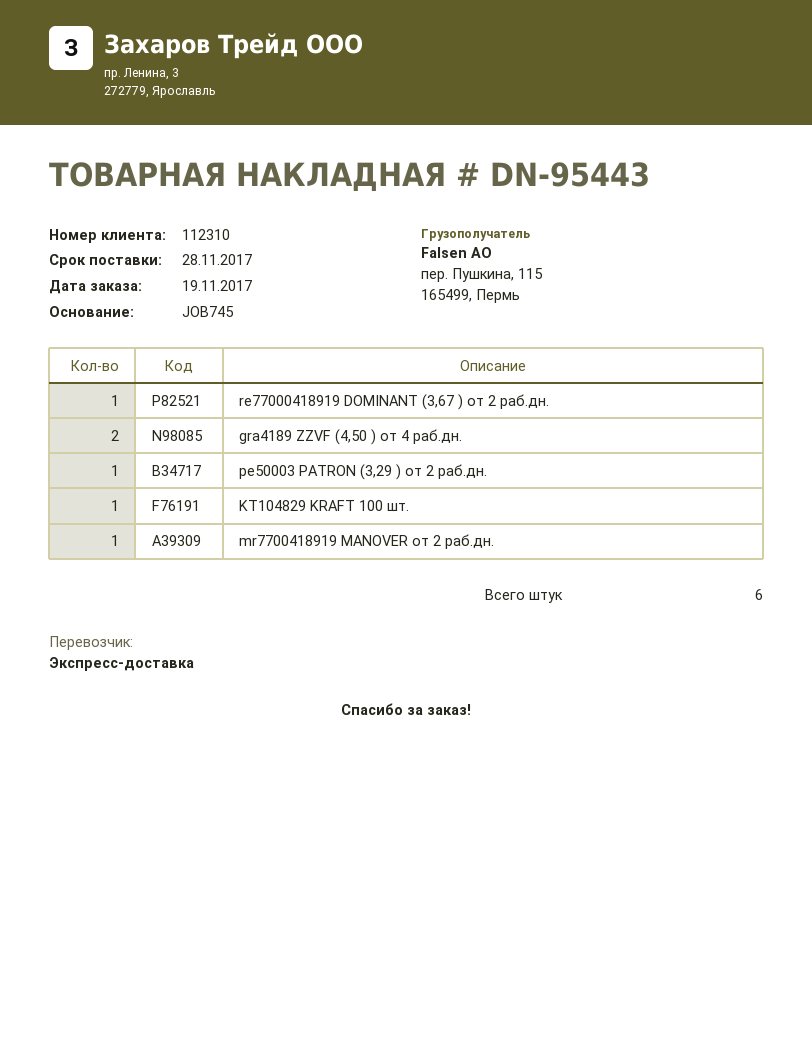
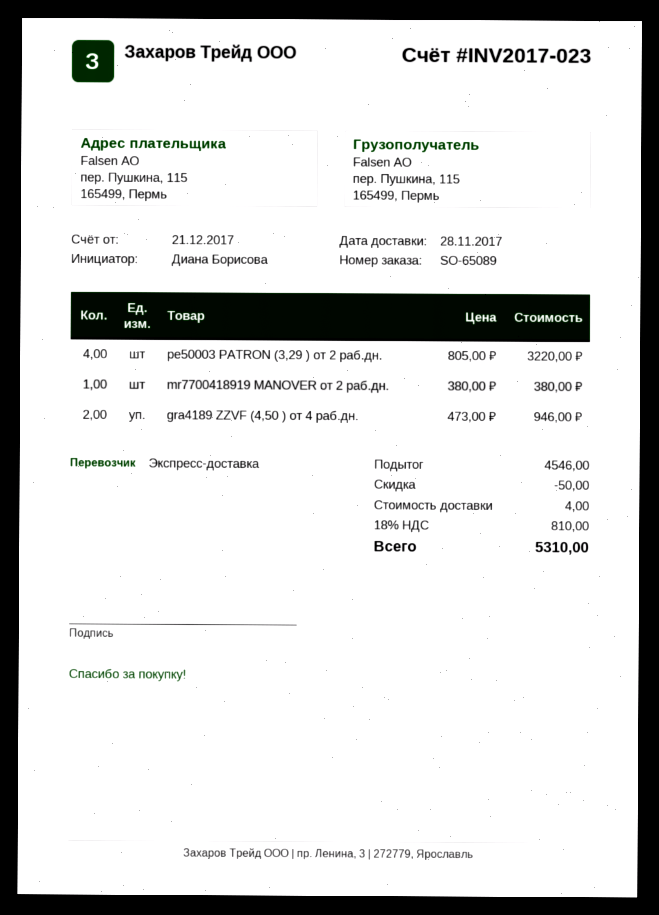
re77000418919 DOMINANT (3,67 ) от 2 раб.дн.: 1 -> none
pe50003 PATRON (3,29 ) от 2 раб.дн.: 1 -> 4
KT104829 KRAFT 100 шт.: 1 -> none

